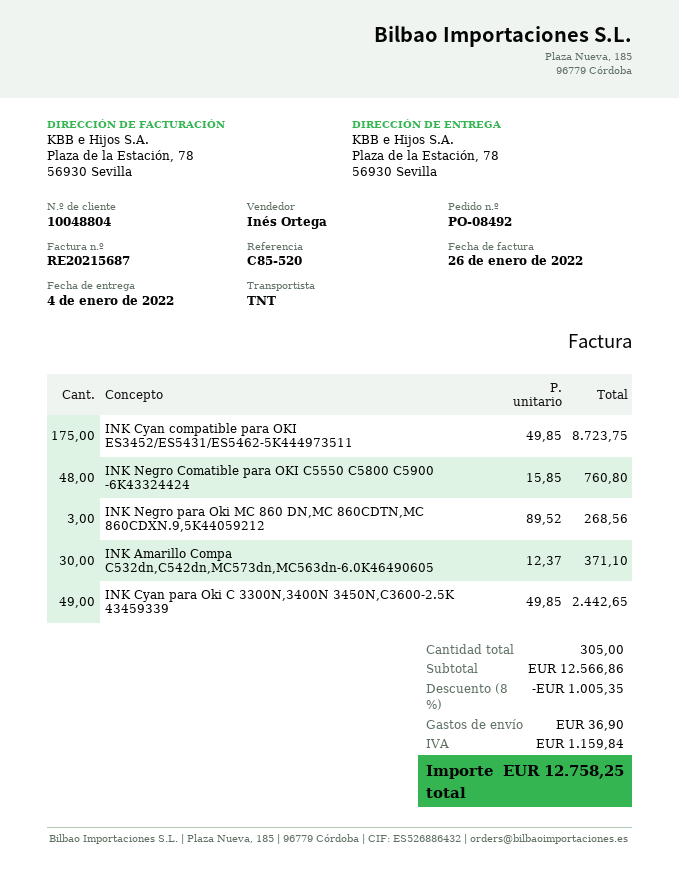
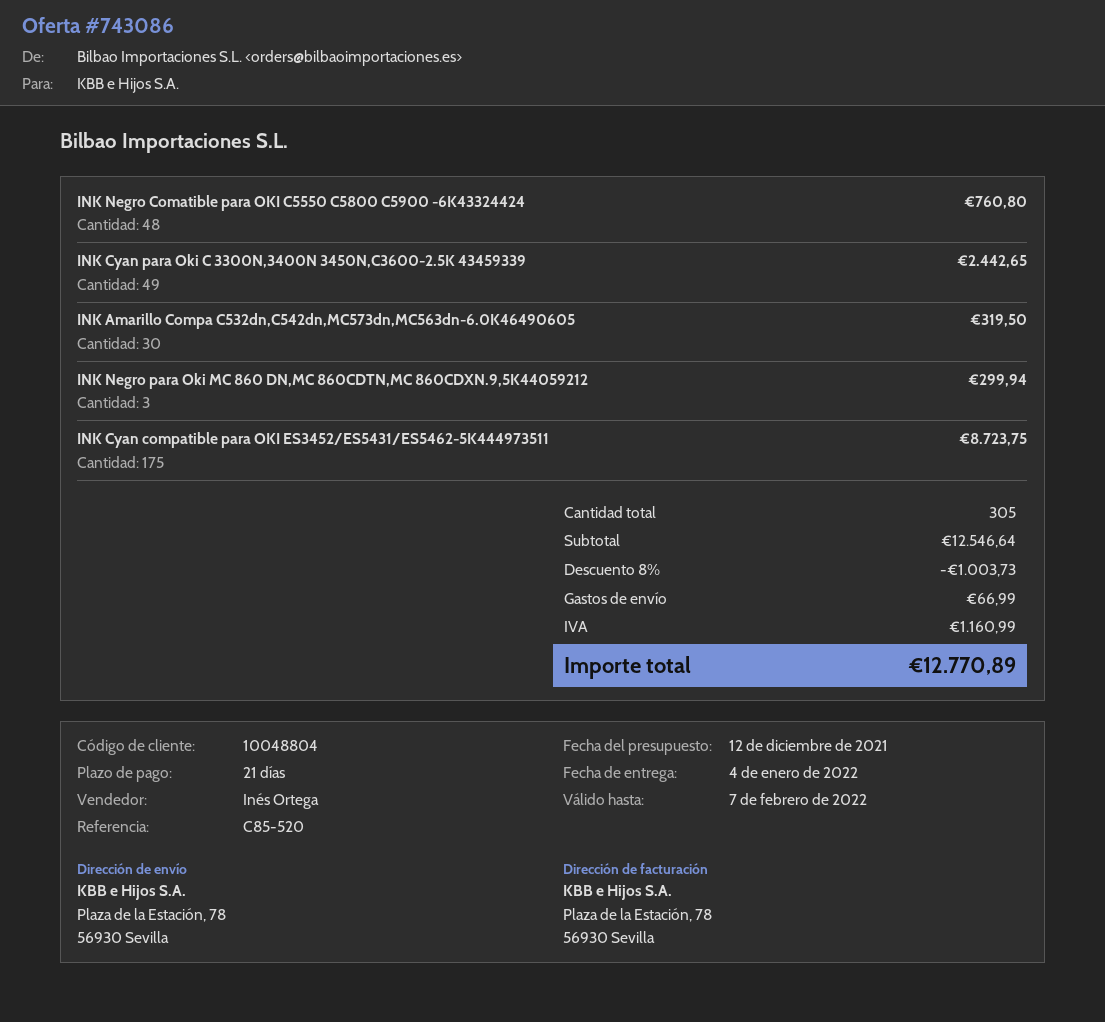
INK Negro para Oki MC 860 DN,MC 860CDTN,MC 860CDXN.9,5K44059212: 3 for 268.56 -> 3 for 299.94
INK Amarillo Compa C532dn,C542dn,MC573dn,MC563dn-6.0K46490605: 30 for 371.10 -> 30 for 319.50
subtotal: 12566.86 -> 12546.64
discount: 8% = 1005.35 -> 8% = 1003.73
shipping: 36.90 -> 66.99
tax: 1159.84 -> 1160.99
total: 12758.25 -> 12770.89

